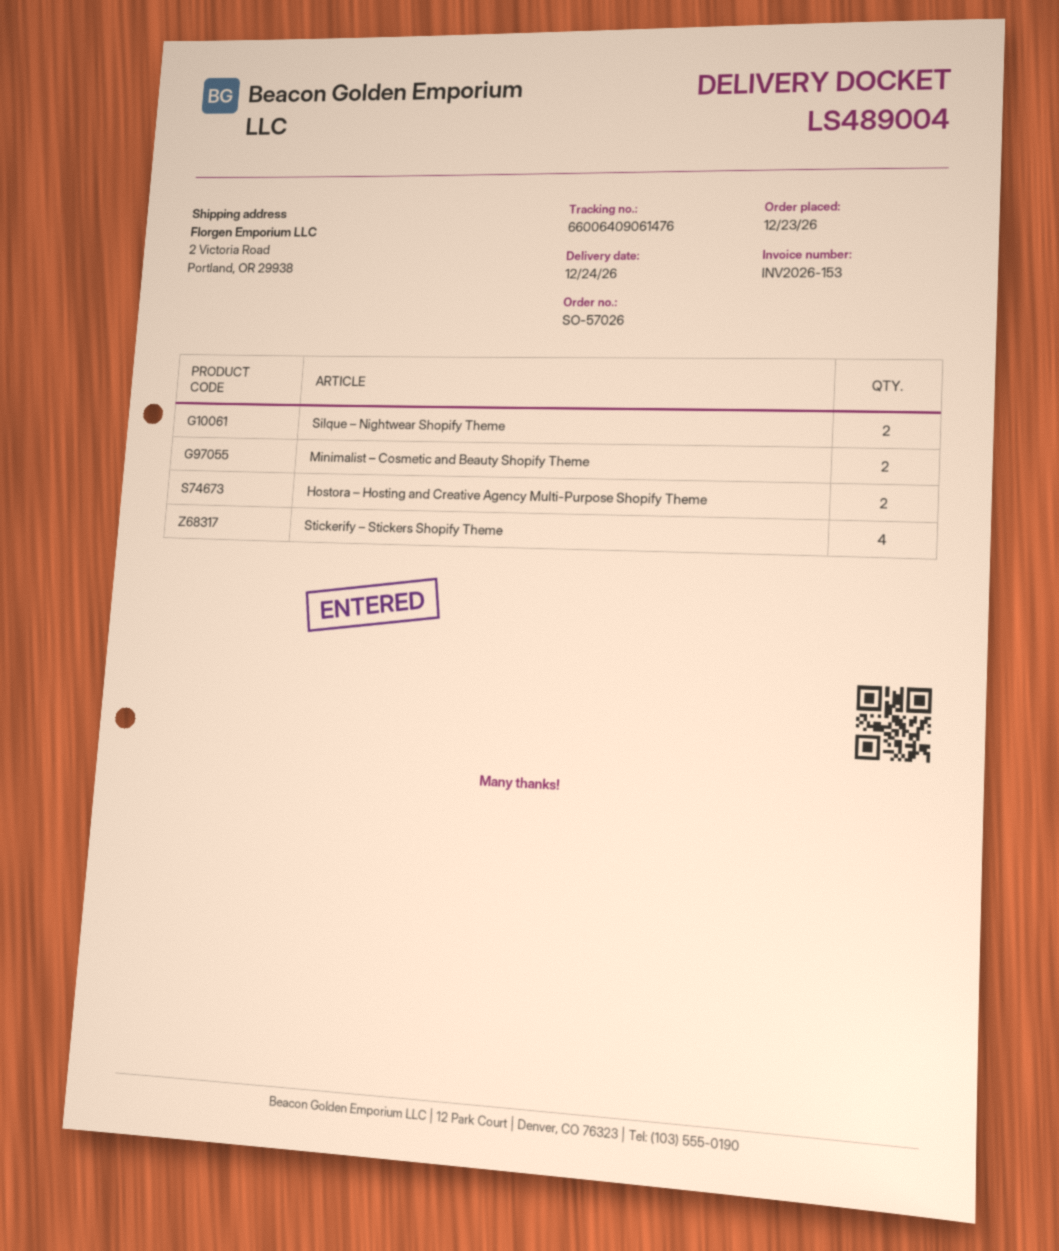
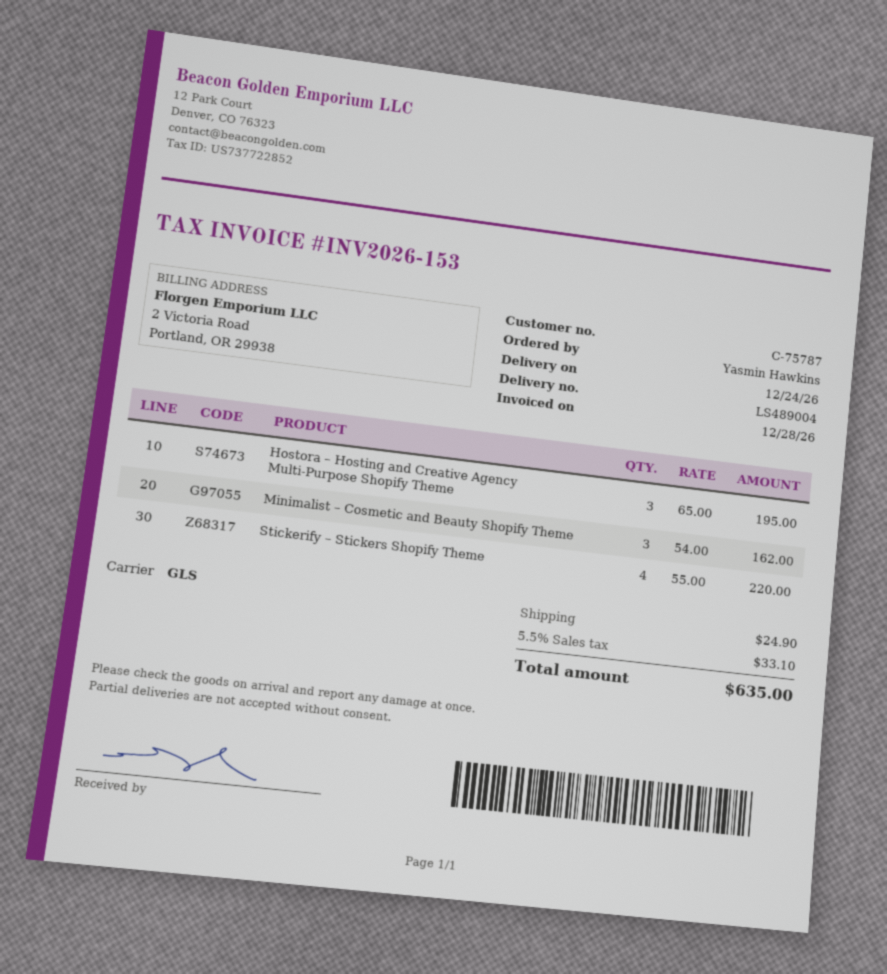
Silque – Nightwear Shopify Theme: 2 -> none
Minimalist – Cosmetic and Beauty Shopify Theme: 2 -> 3
Hostora – Hosting and Creative Agency Multi-Purpose Shopify Theme: 2 -> 3

